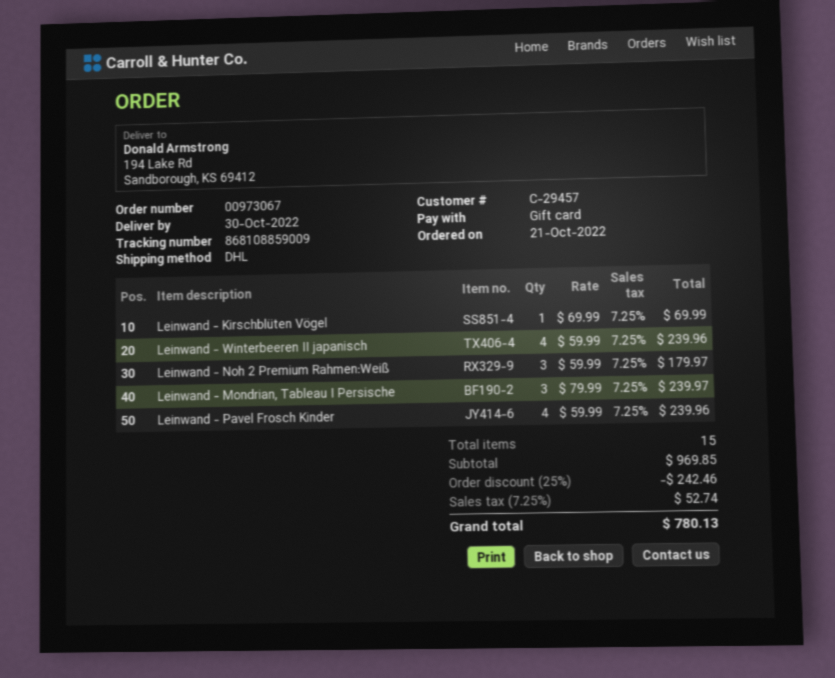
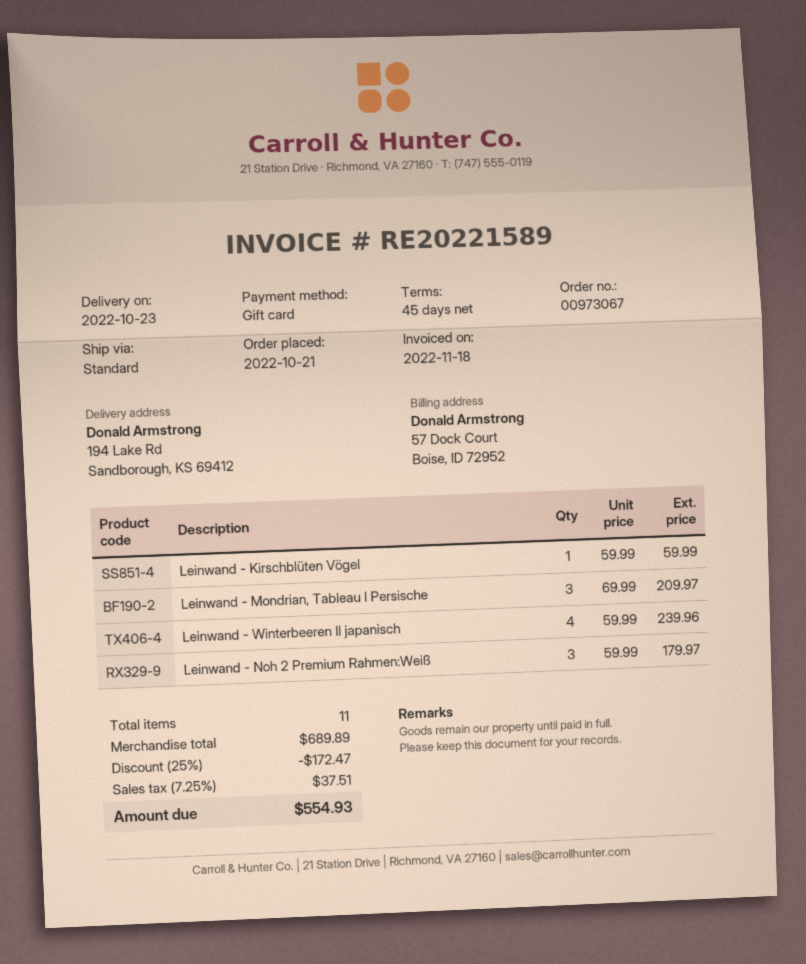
delivery date: 2022-10-30 -> 2022-10-23
shipping method: DHL -> standard
Leinwand - Kirschblüten Vögel: 1 x 69.99 = 69.99 -> 1 x 59.99 = 59.99
Leinwand - Mondrian, Tableau I Persische: 3 x 79.99 = 239.97 -> 3 x 69.99 = 209.97
Leinwand - Pavel Frosch Kinder: 4 x 59.99 = 239.96 -> none
total quantity: 15 -> 11
subtotal: 969.85 -> 689.89
discount: 25% = 242.46 -> 25% = 172.47
tax: 7.25% = 52.74 -> 7.25% = 37.51
total: 780.13 -> 554.93

